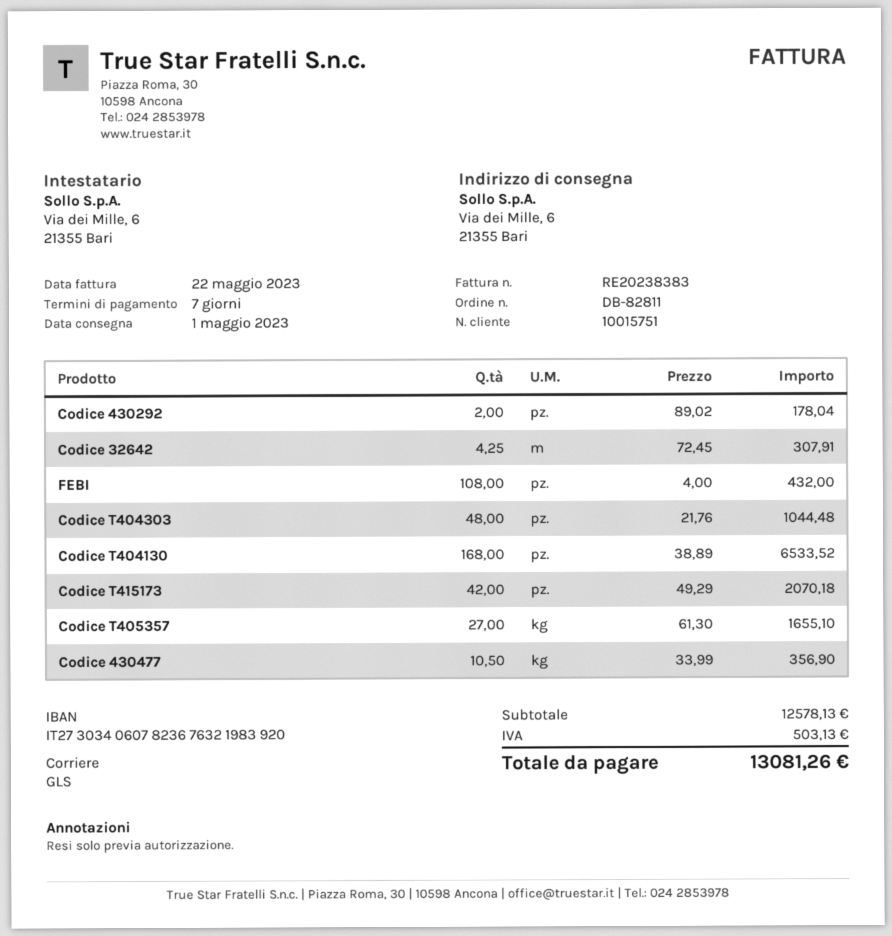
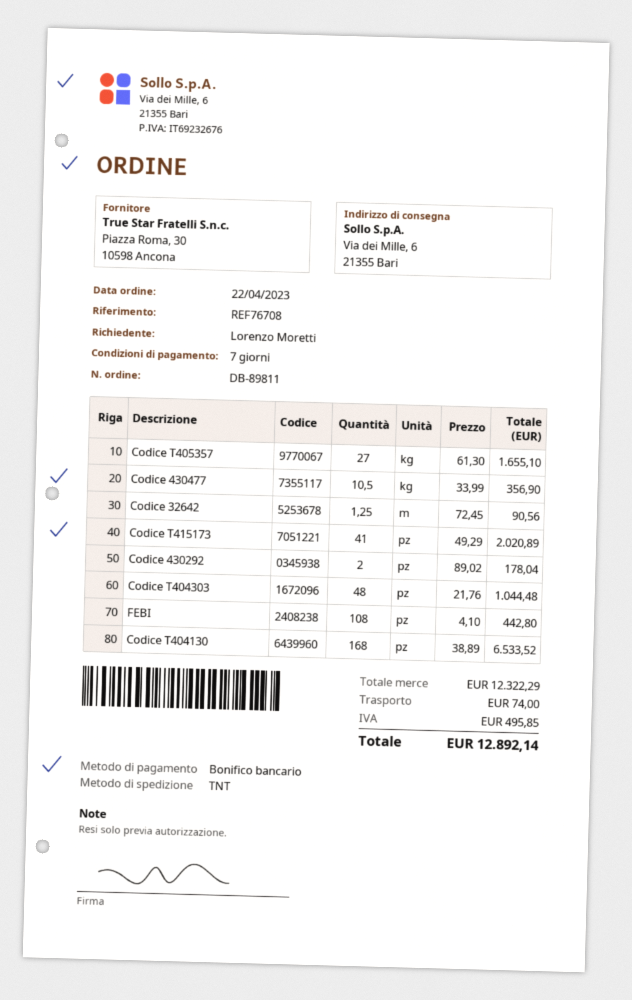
order number: DB-82811 -> DB-89811
shipping method: GLS -> TNT
Codice 32642: 4.25 x 72.45 = 307.91 -> 1.25 x 72.45 = 90.56
FEBI: 108 x 4.00 = 432.00 -> 108 x 4.10 = 442.80
Codice T415173: 42 x 49.29 = 2070.18 -> 41 x 49.29 = 2020.89
subtotal: 12578.13 -> 12322.29
shipping: none -> 74.00
tax: 503.13 -> 495.85
total: 13081.26 -> 12892.14

